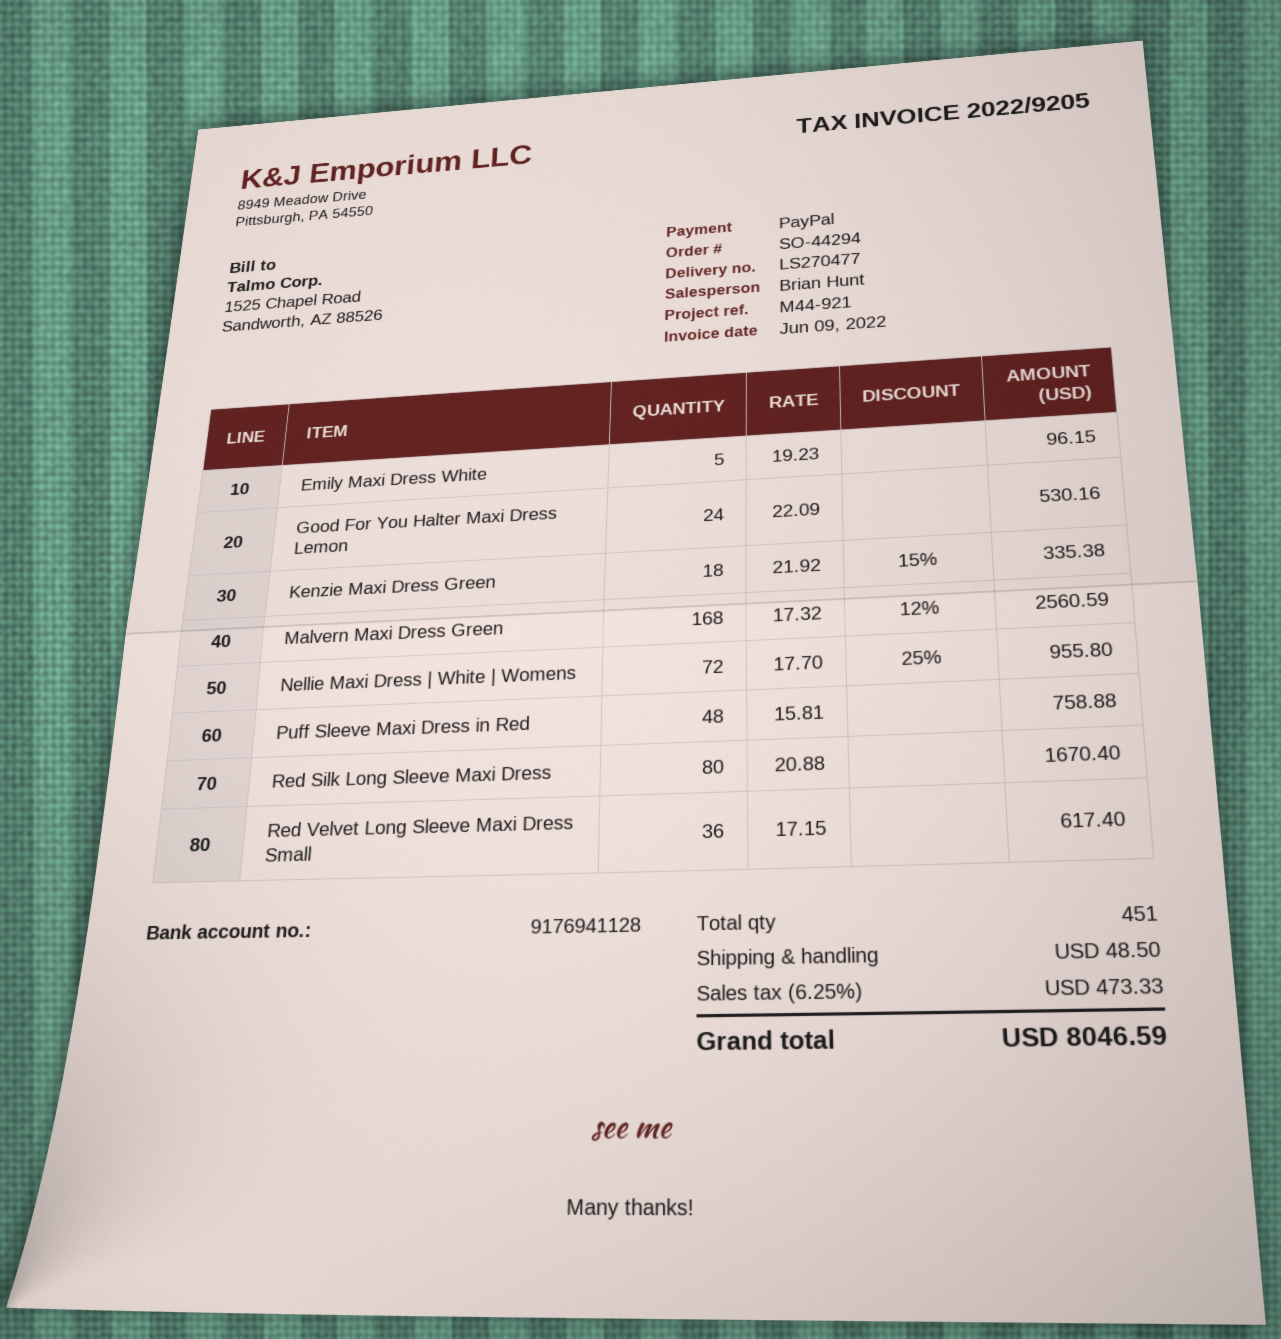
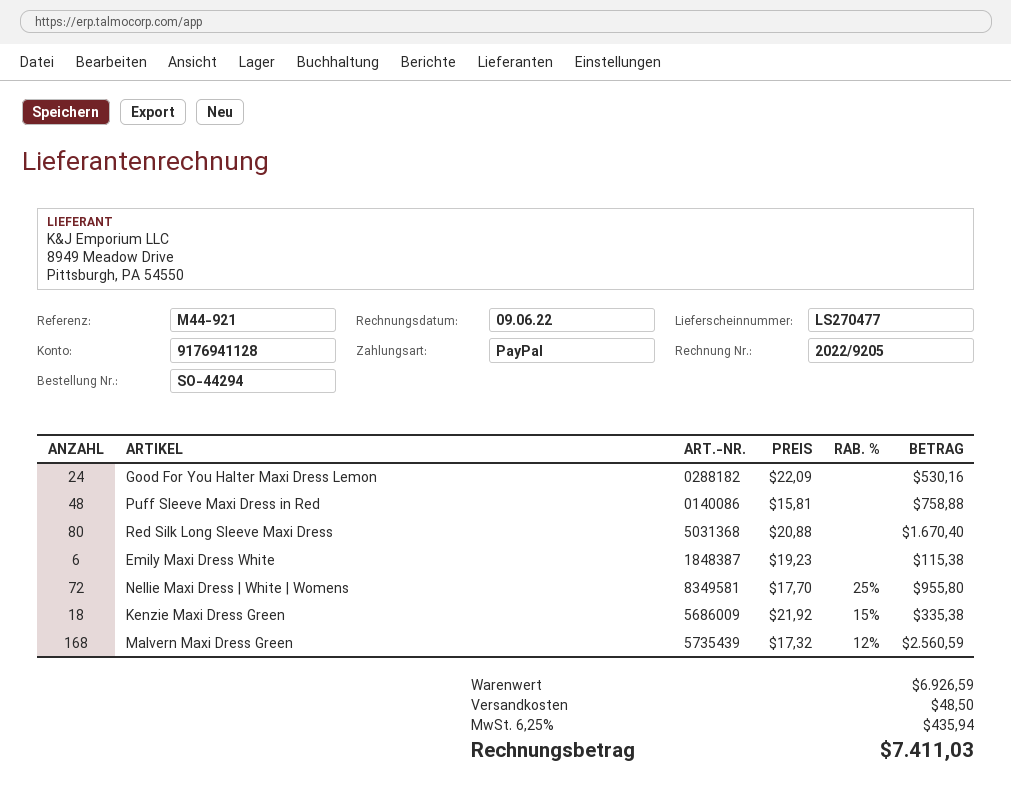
Emily Maxi Dress White: 5 x 19.23 = 96.15 -> 6 x 19.23 = 115.38
Red Velvet Long Sleeve Maxi Dress Small: 36 x 17.15 = 617.40 -> none
tax: 6.25% = 473.33 -> 6.25% = 435.94
total: 8046.59 -> 7411.03

